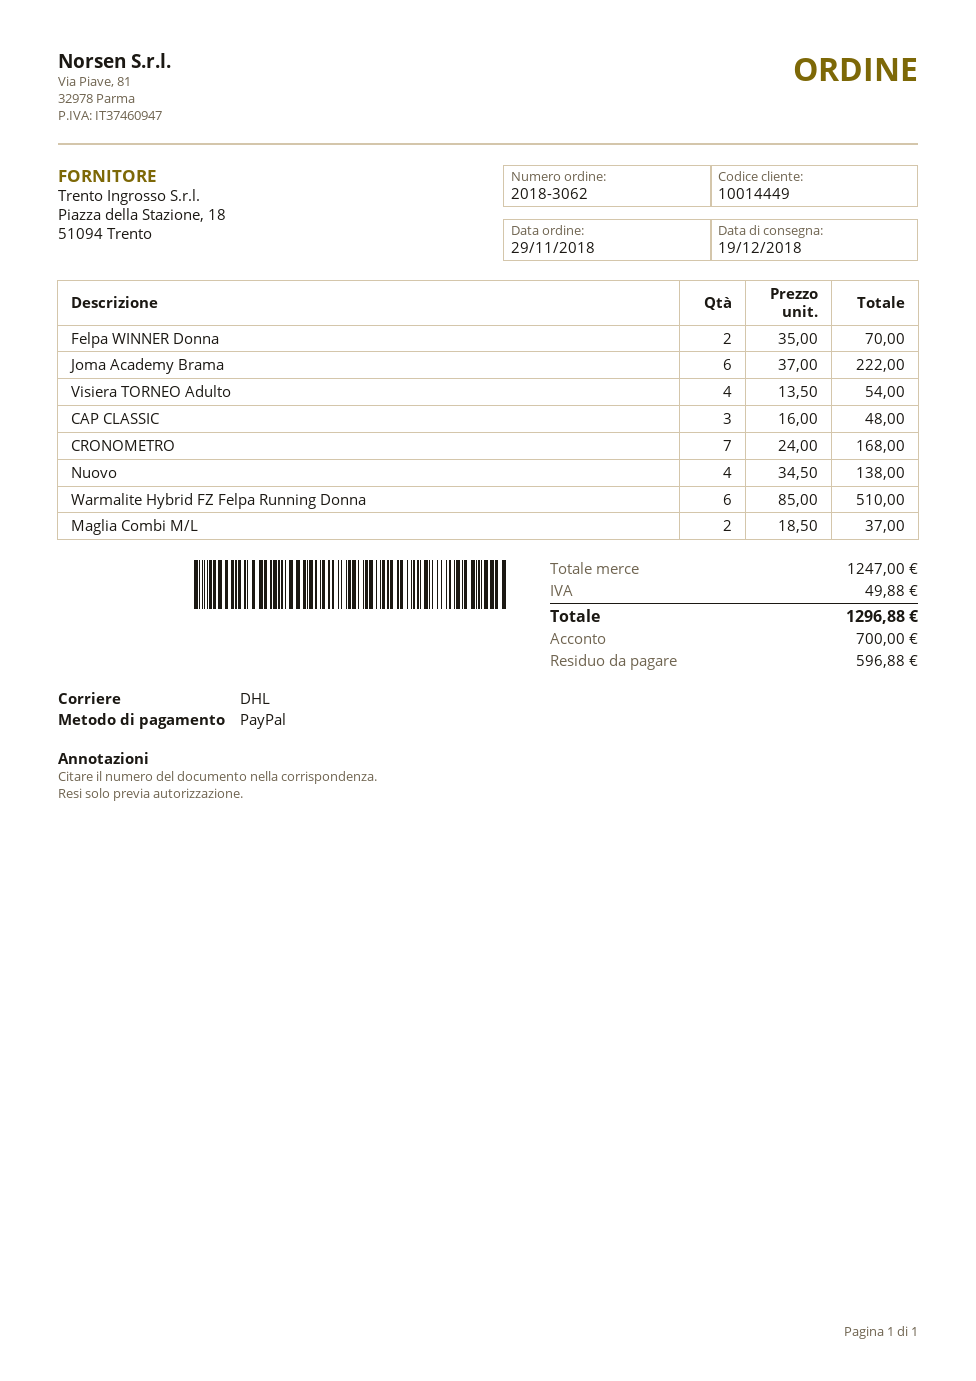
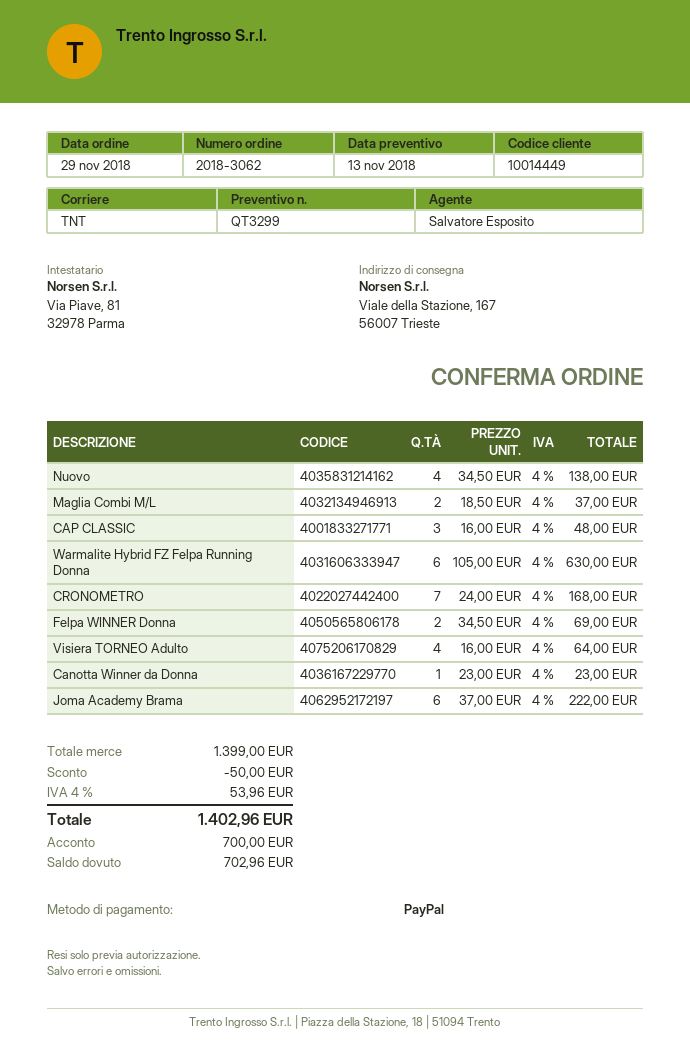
shipping method: DHL -> TNT
Felpa WINNER Donna: 2 x 35.00 = 70.00 -> 2 x 34.50 = 69.00
Visiera TORNEO Adulto: 4 x 13.50 = 54.00 -> 4 x 16.00 = 64.00
Warmalite Hybrid FZ Felpa Running Donna: 6 x 85.00 = 510.00 -> 6 x 105.00 = 630.00
Canotta Winner da Donna: none -> 1 x 23.00 = 23.00
subtotal: 1247.00 -> 1399.00
discount: none -> 50.00
tax: 49.88 -> 53.96
total: 1296.88 -> 1402.96
balance: 596.88 -> 702.96

